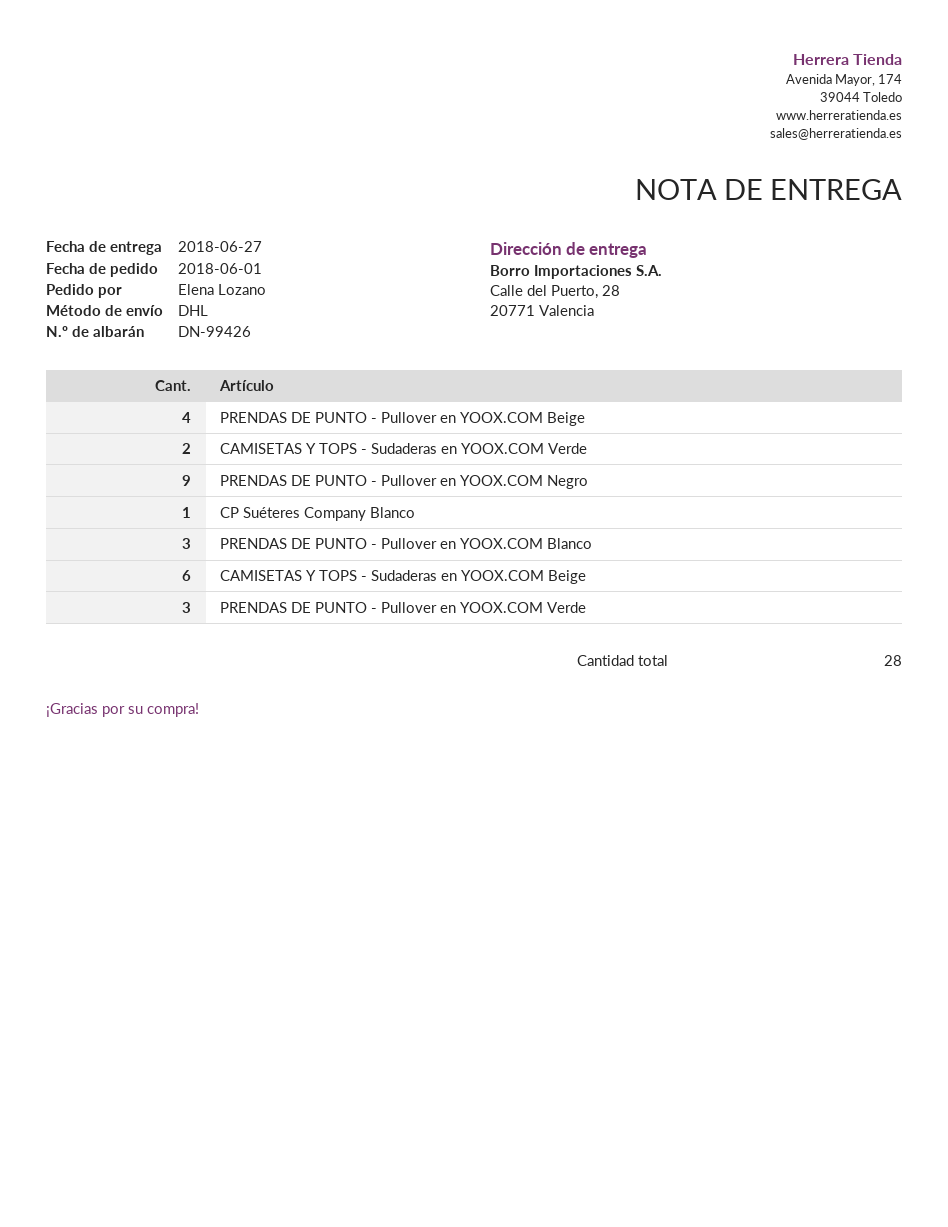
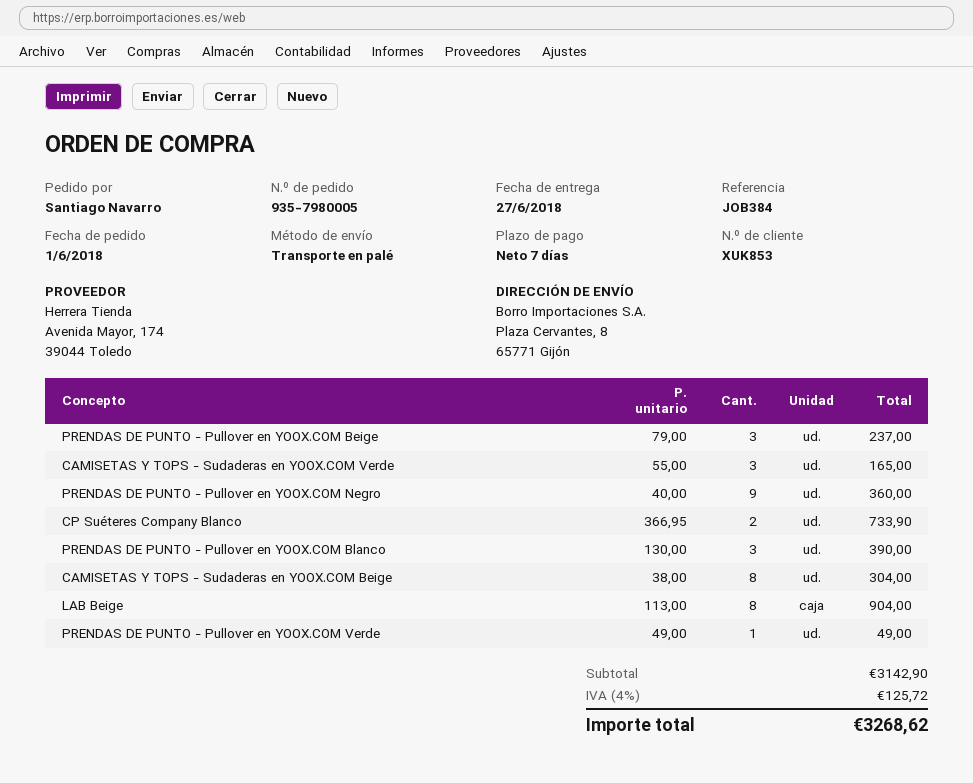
ordered by: Elena Lozano -> Santiago Navarro
shipping method: DHL -> pallet freight
ship to: Calle del Puerto, 28, 20771 Valencia -> Plaza Cervantes, 8, 65771 Gijón
PRENDAS DE PUNTO - Pullover en YOOX.COM Beige: 4 -> 3
CAMISETAS Y TOPS - Sudaderas en YOOX.COM Verde: 2 -> 3
CP Suéteres Company Blanco: 1 -> 2
CAMISETAS Y TOPS - Sudaderas en YOOX.COM Beige: 6 -> 8
PRENDAS DE PUNTO - Pullover en YOOX.COM Verde: 3 -> 1
LAB Beige: none -> 8

